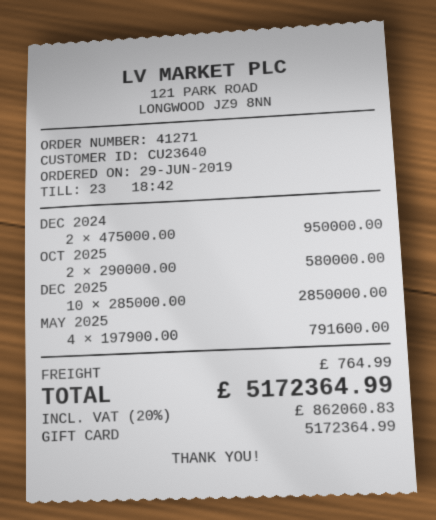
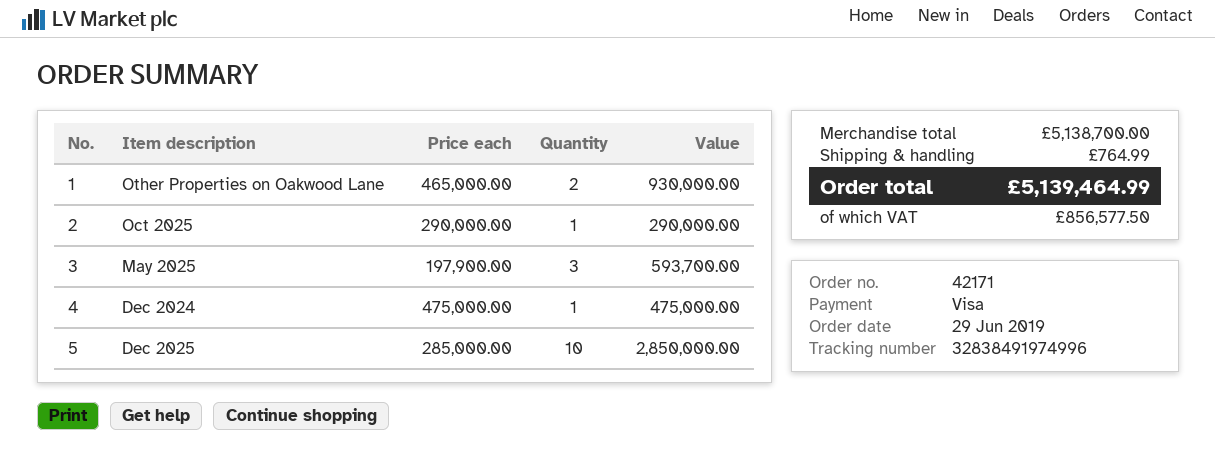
order number: 41271 -> 42171
payment method: gift card -> Visa
DEC 2024: 2 x 475000.00 = 950000.00 -> 1 x 475000.00 = 475000.00
OCT 2025: 2 x 290000.00 = 580000.00 -> 1 x 290000.00 = 290000.00
MAY 2025: 4 x 197900.00 = 791600.00 -> 3 x 197900.00 = 593700.00
Other Properties on Oakwood Lane: none -> 2 x 465000.00 = 930000.00
tax: 862060.83 -> 856577.50
total: 5172364.99 -> 5139464.99

